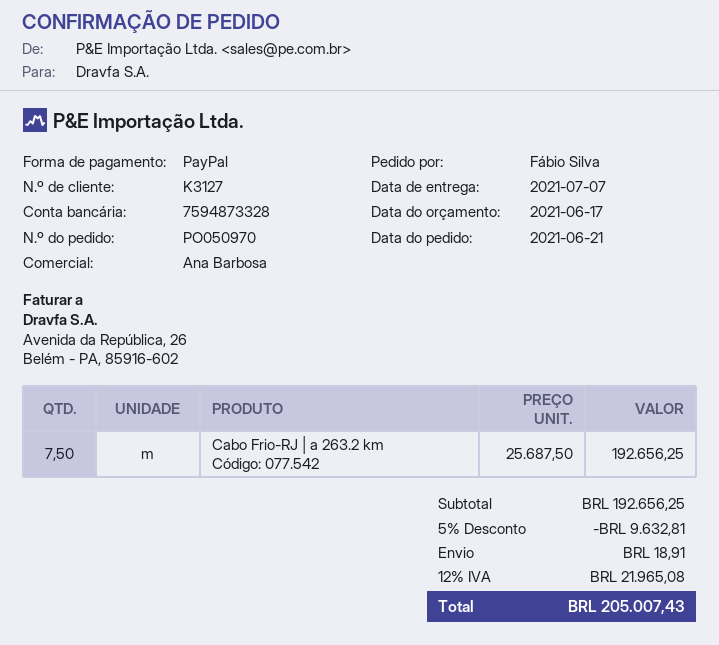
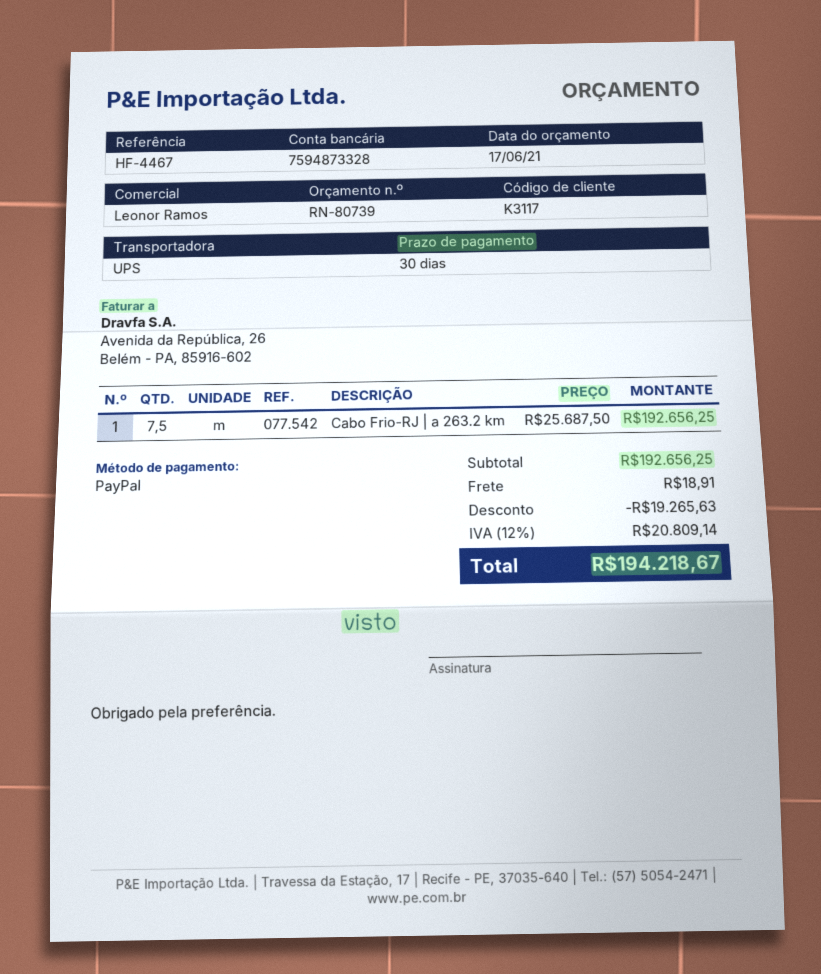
customer number: K3127 -> K3117
sales rep: Ana Barbosa -> Leonor Ramos
discount: 9632.81 -> 19265.63
tax: 12% = 21965.08 -> 12% = 20809.14
total: 205007.43 -> 194218.67

